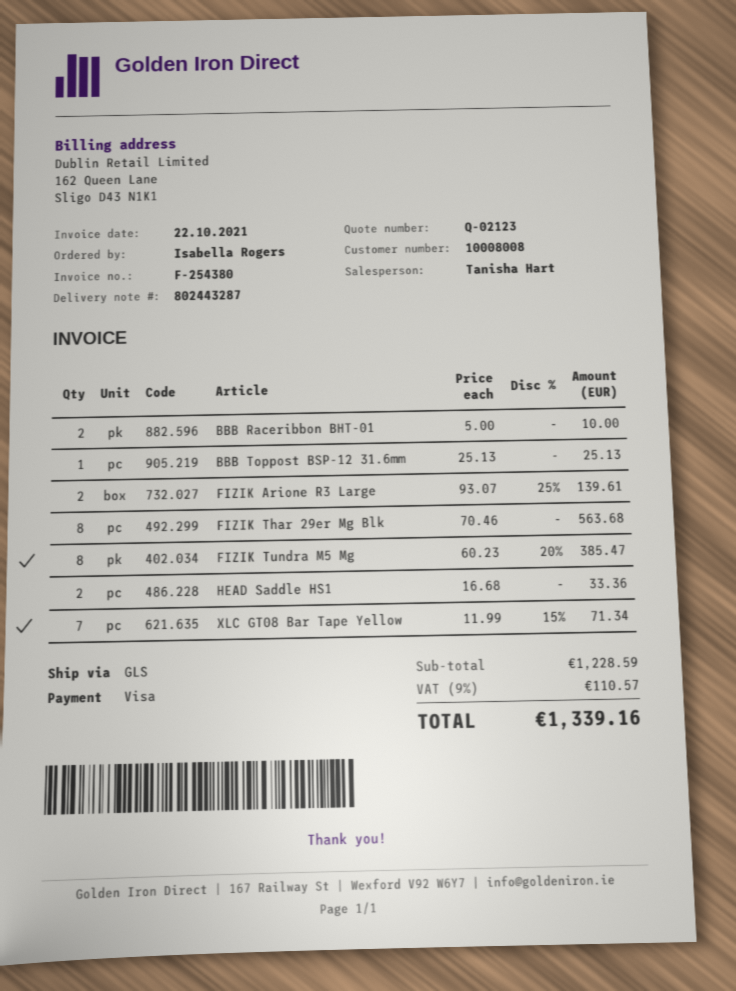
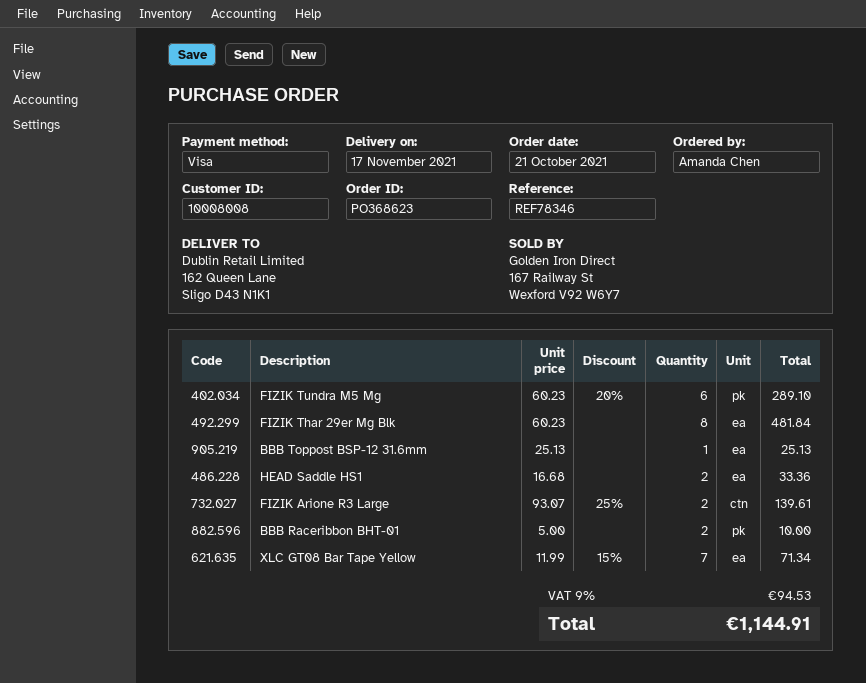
ordered by: Isabella Rogers -> Amanda Chen
FIZIK Thar 29er Mg Blk: 8 x 70.46 = 563.68 -> 8 x 60.23 = 481.84
FIZIK Tundra M5 Mg: 8 x 60.23 - 20% = 385.47 -> 6 x 60.23 - 20% = 289.10
tax: 9% = 110.57 -> 9% = 94.53
total: 1339.16 -> 1144.91

